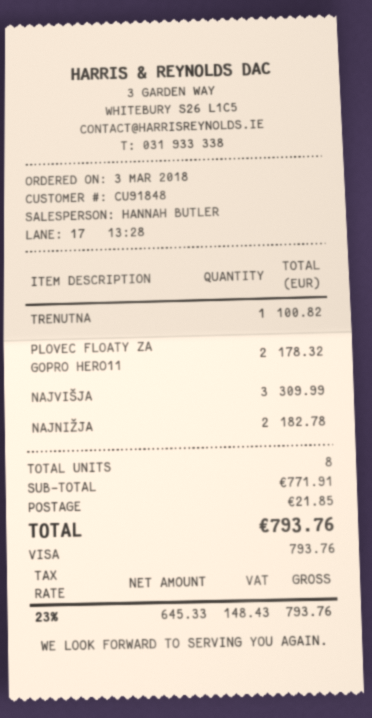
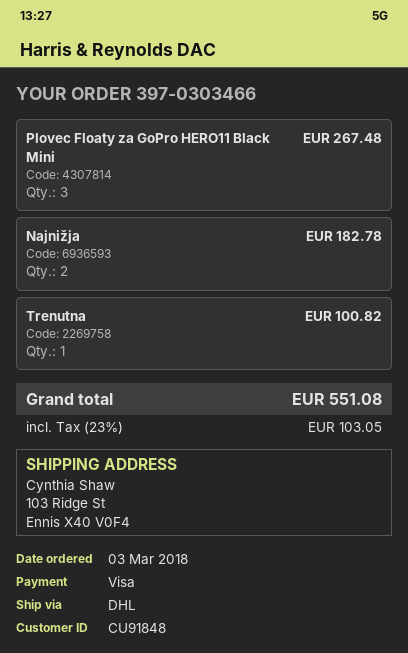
PLOVEC FLOATY ZA GOPRO HERO11: 2 for 178.32 -> 3 for 267.48
NAJVIŠJA: 3 for 309.99 -> none
shipping: 21.85 -> none
tax: 23% = 148.43 -> 23% = 103.05
total: 793.76 -> 551.08

